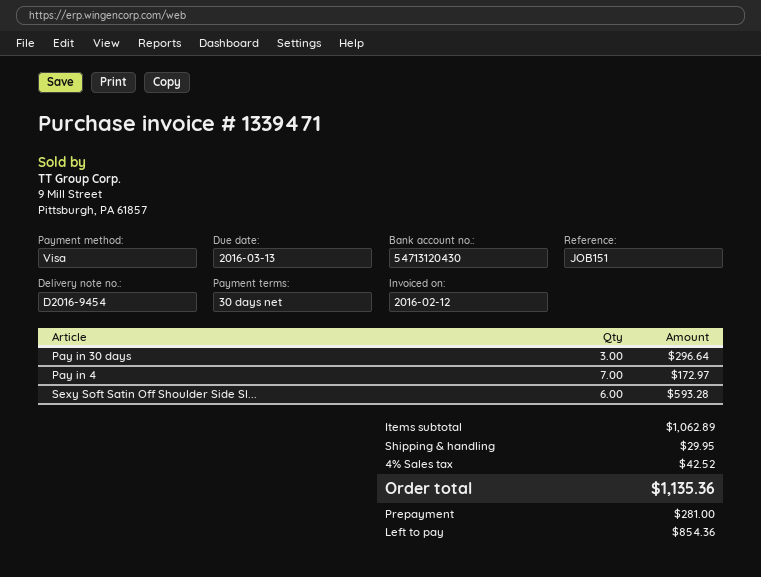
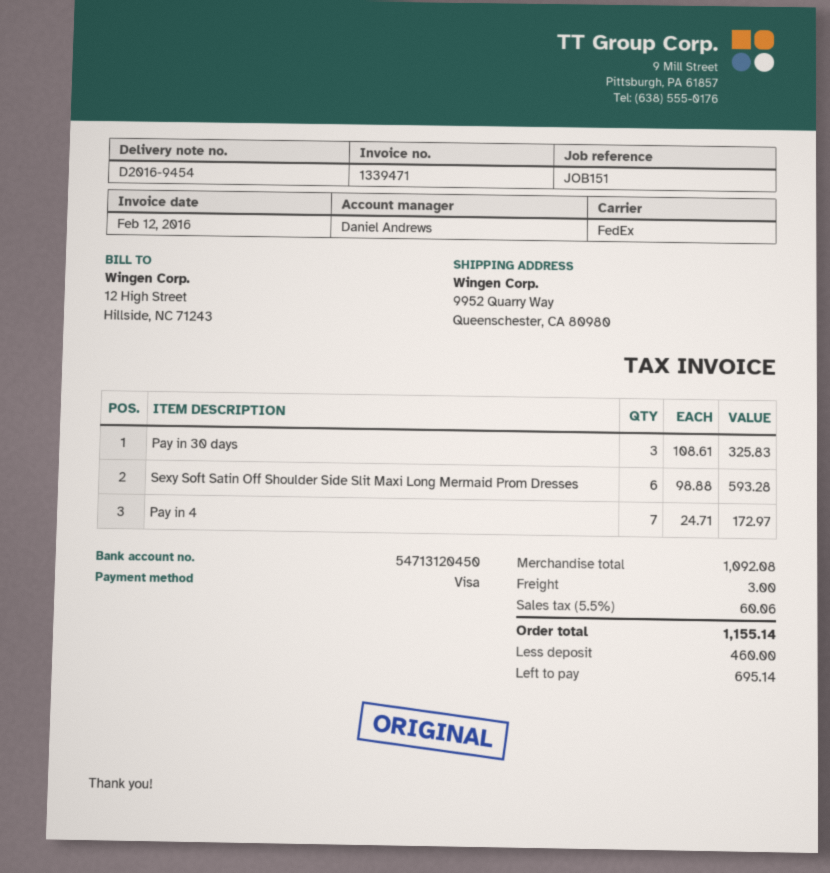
bank account: 54713120430 -> 54713120450
Pay in 30 days: 3 for 296.64 -> 3 for 325.83
subtotal: 1062.89 -> 1092.08
shipping: 29.95 -> 3.00
tax: 4% = 42.52 -> 5.5% = 60.06
total: 1135.36 -> 1155.14
deposit: 281.00 -> 460.00
balance: 854.36 -> 695.14

